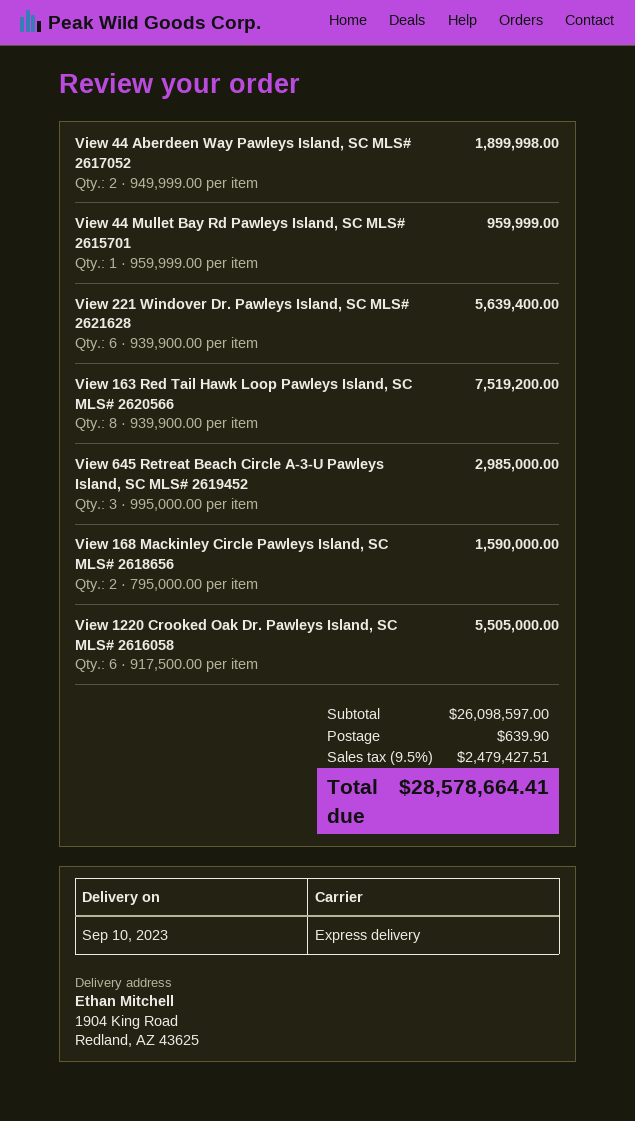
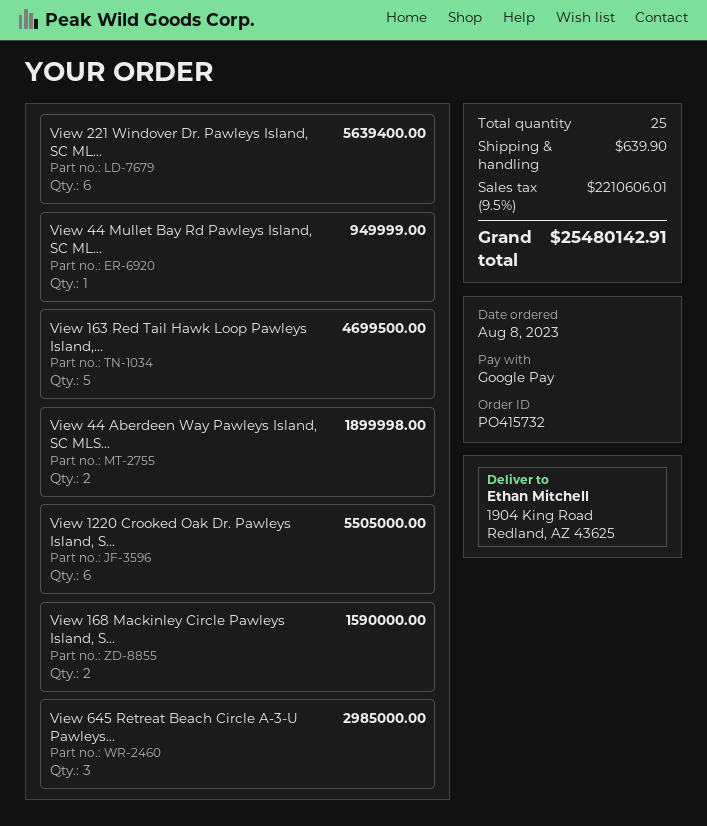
View 44 Mullet Bay Rd Pawleys Island, SC MLS# 2615701: 1 for 959999.00 -> 1 for 949999.00
View 163 Red Tail Hawk Loop Pawleys Island, SC MLS# 2620566: 8 for 7519200.00 -> 5 for 4699500.00
tax: 9.5% = 2479427.51 -> 9.5% = 2210606.01
total: 28578664.41 -> 25480142.91

